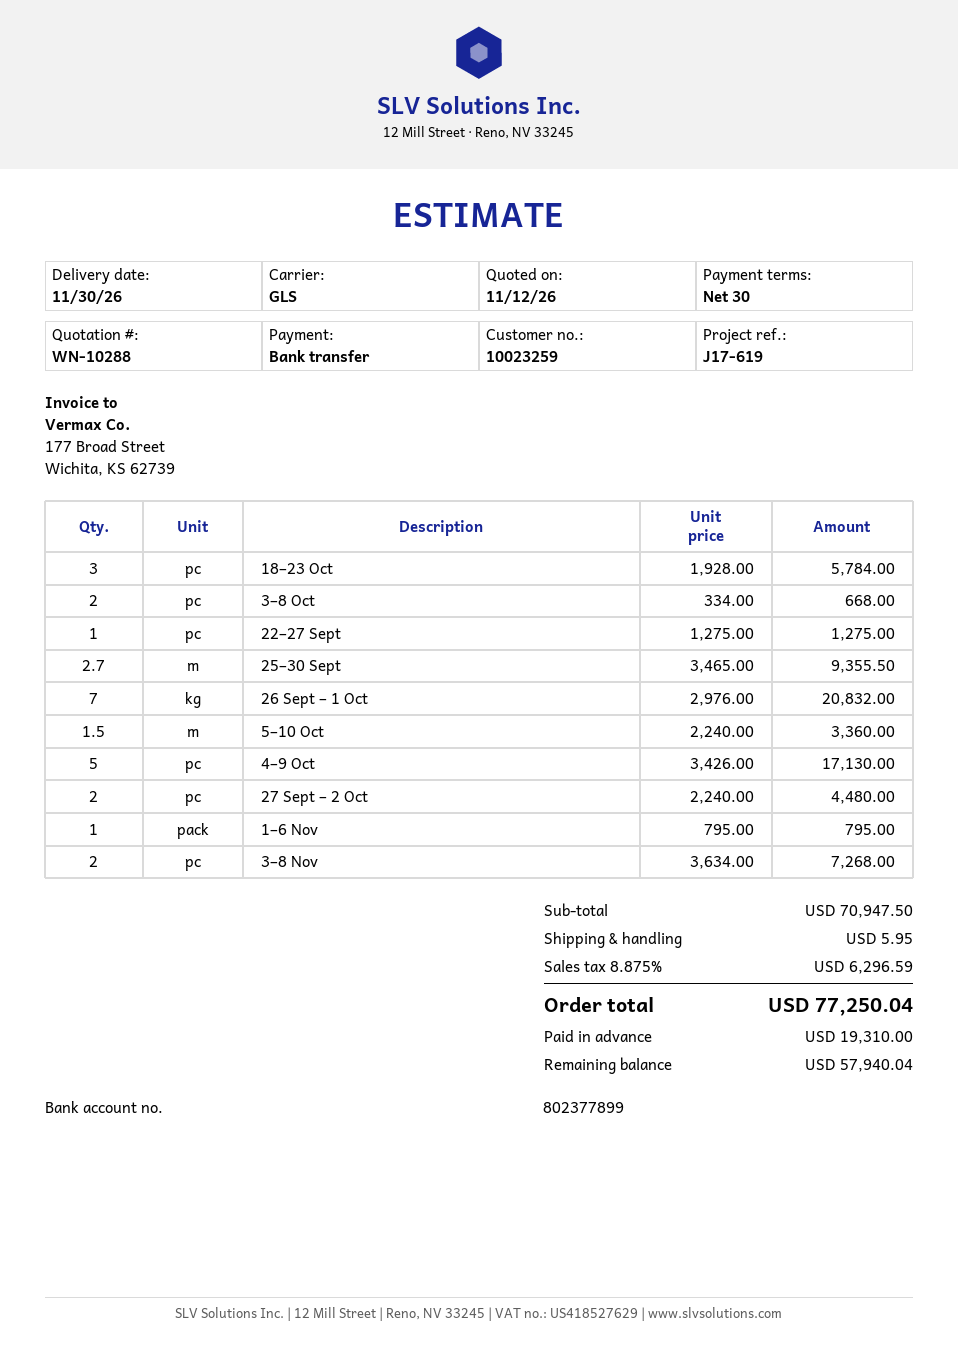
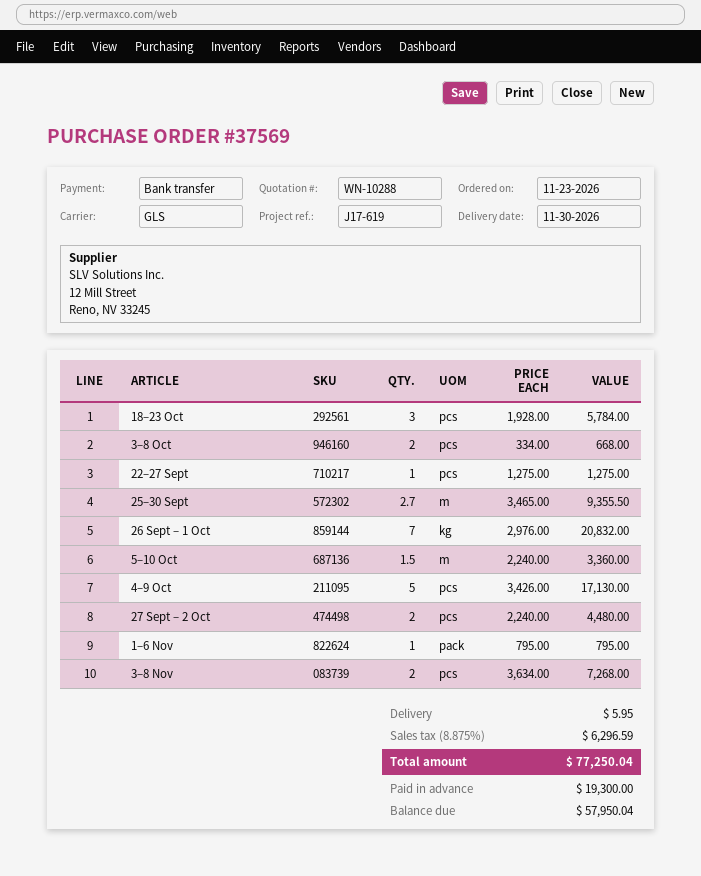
deposit: 19310.00 -> 19300.00
balance: 57940.04 -> 57950.04

